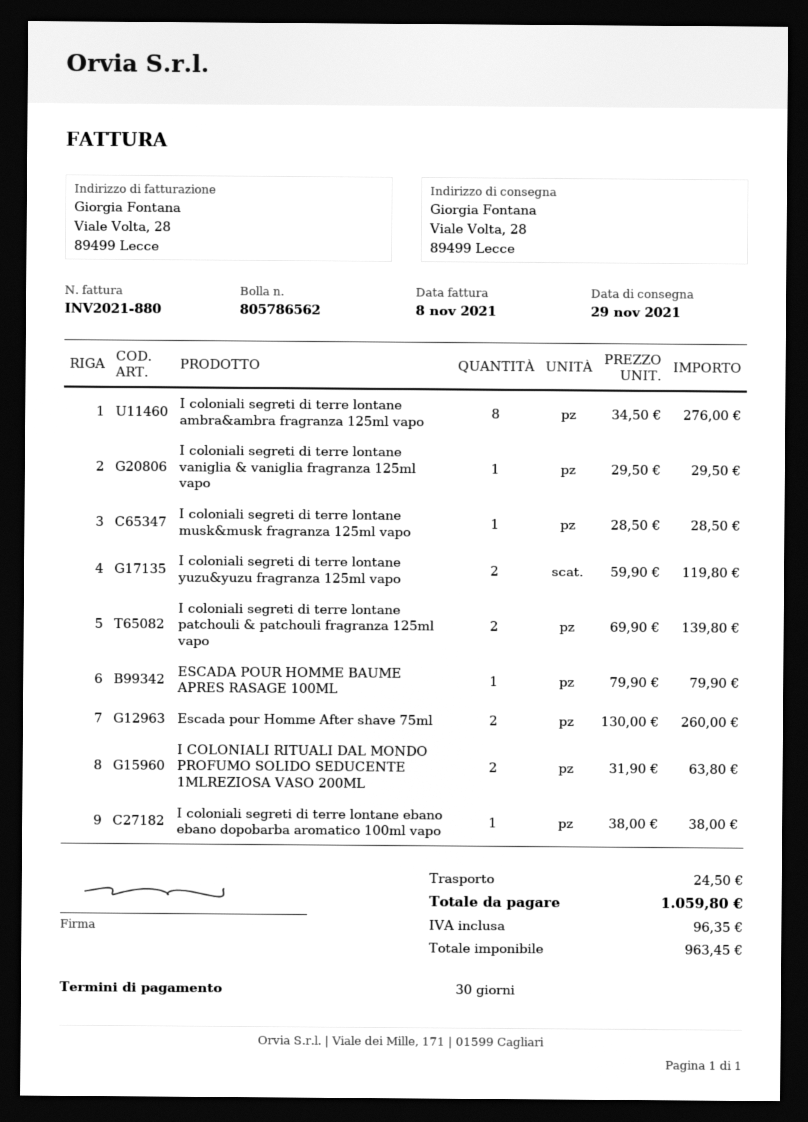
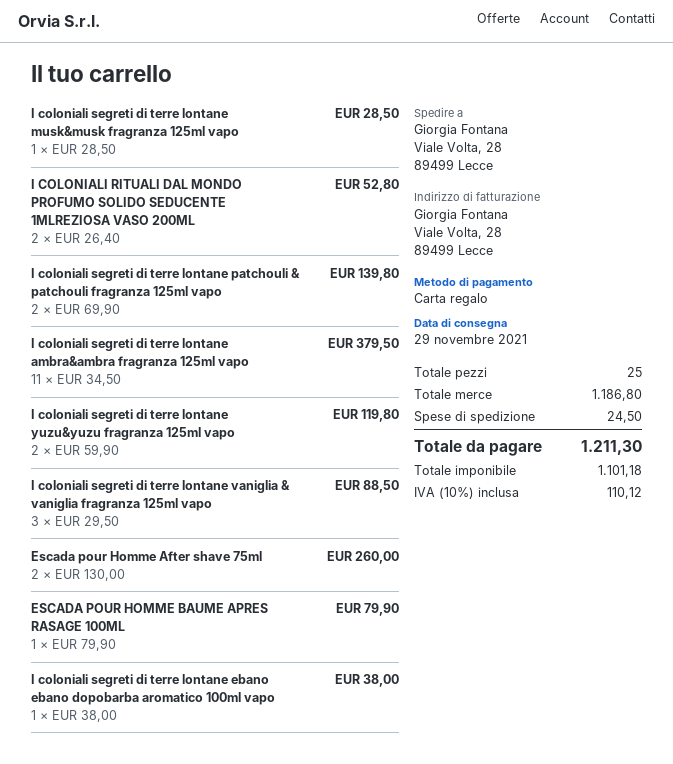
I coloniali segreti di terre lontane ambra&ambra fragranza 125ml vapo: 8 x 34.50 = 276.00 -> 11 x 34.50 = 379.50
I coloniali segreti di terre lontane vaniglia & vaniglia fragranza 125ml vapo: 1 x 29.50 = 29.50 -> 3 x 29.50 = 88.50
I COLONIALI RITUALI DAL MONDO PROFUMO SOLIDO SEDUCENTE 1MLREZIOSA VASO 200ML: 2 x 31.90 = 63.80 -> 2 x 26.40 = 52.80
net: 963.45 -> 1101.18
tax: 96.35 -> 110.12
total: 1059.80 -> 1211.30

